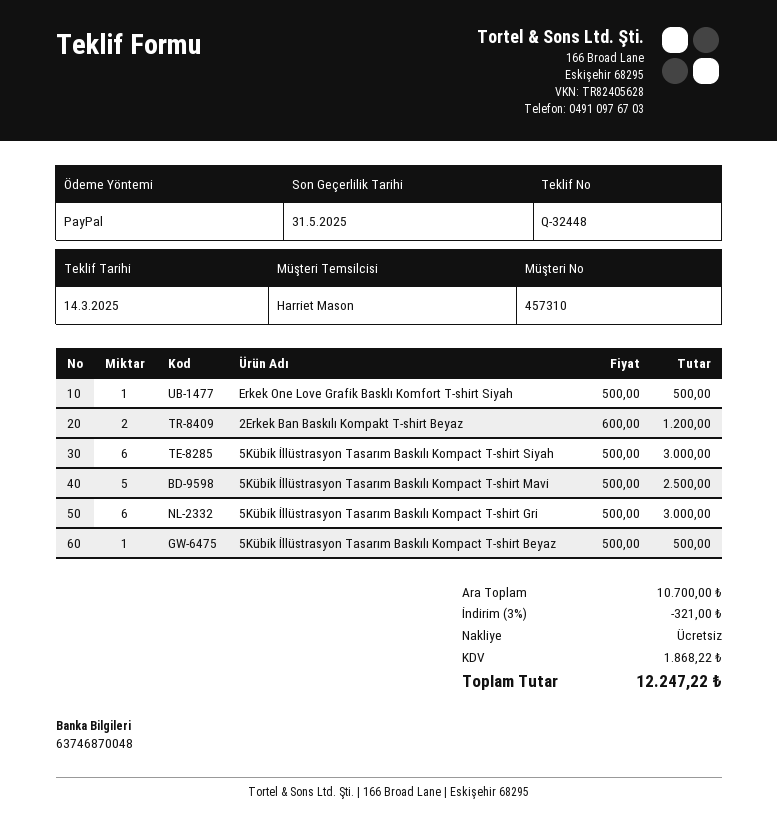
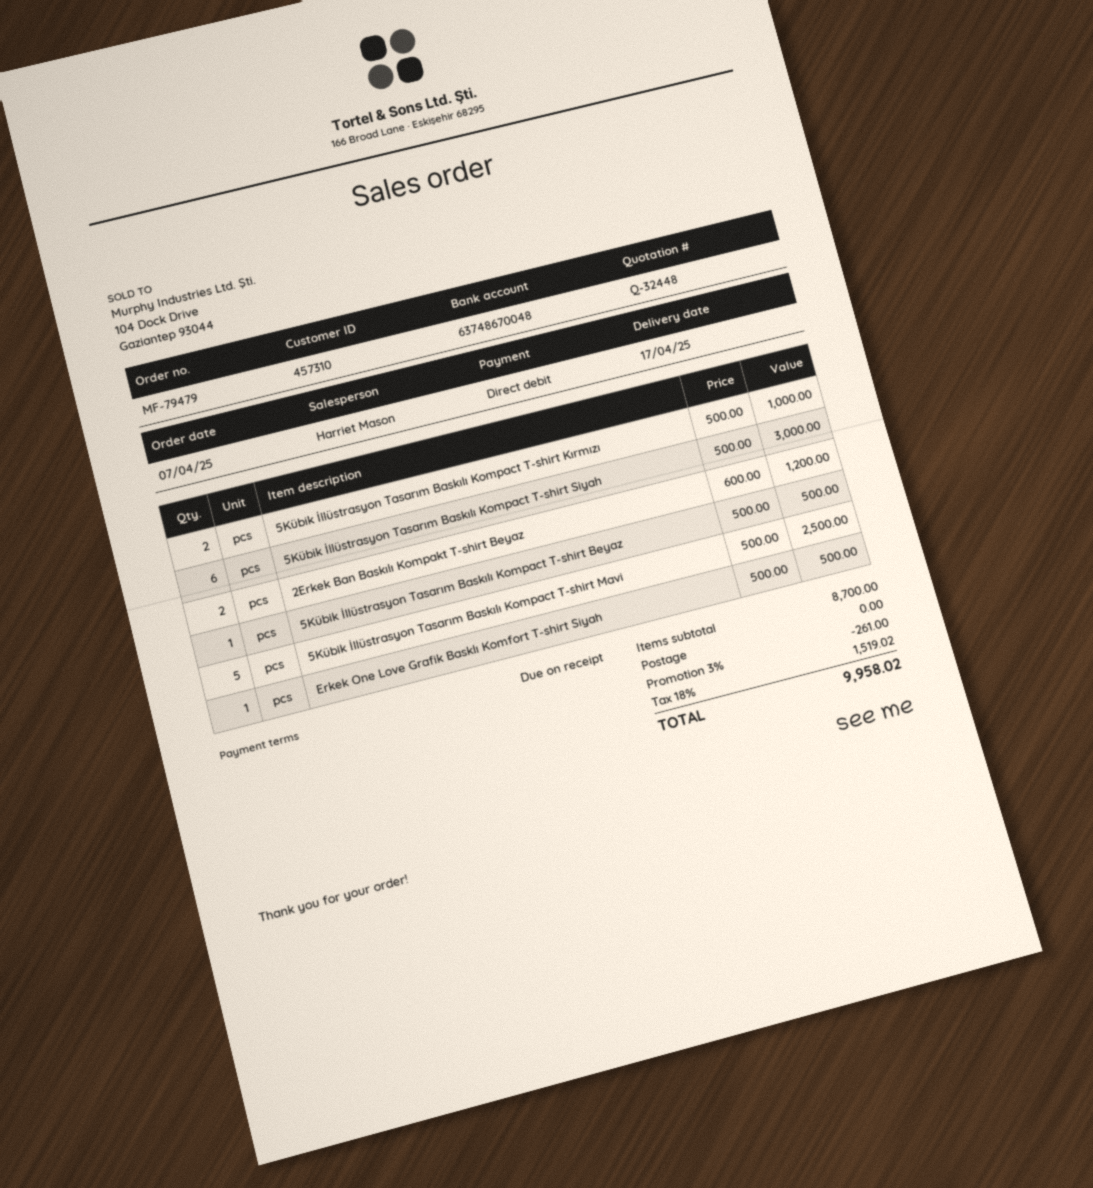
payment method: PayPal -> direct debit
bank account: 63746870048 -> 63748670048
5Kübik İllüstrasyon Tasarım Baskılı Kompact T-shirt Gri: 6 x 500.00 = 3000.00 -> none
5Kübik İllüstrasyon Tasarım Baskılı Kompact T-shirt Kırmızı: none -> 2 x 500.00 = 1000.00
subtotal: 10700.00 -> 8700.00
discount: 3% = 321.00 -> 3% = 261.00
tax: 1868.22 -> 1519.02
total: 12247.22 -> 9958.02

